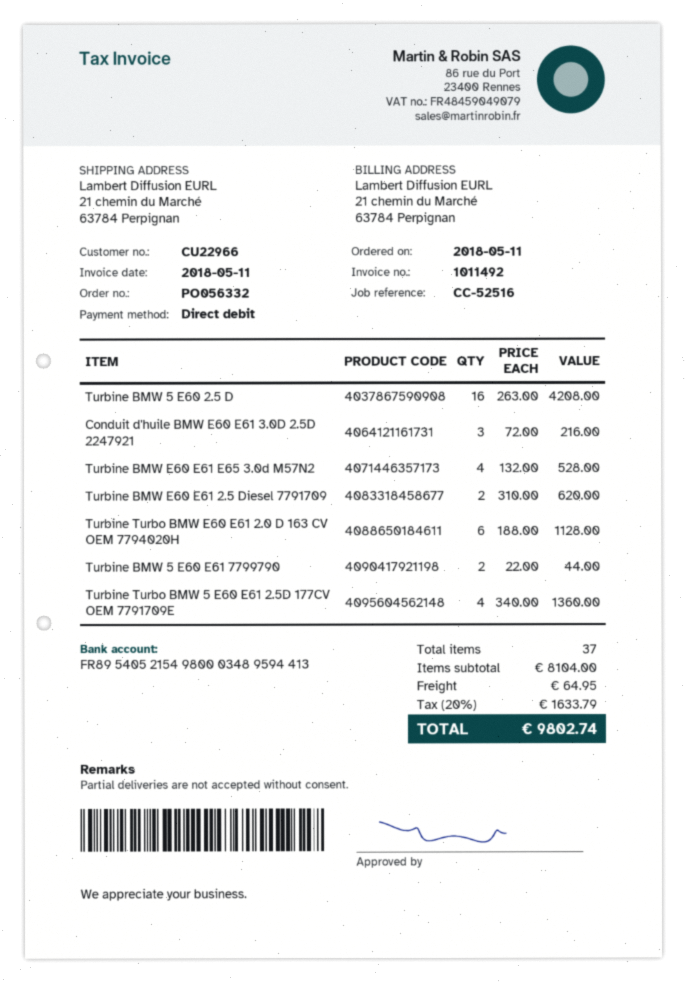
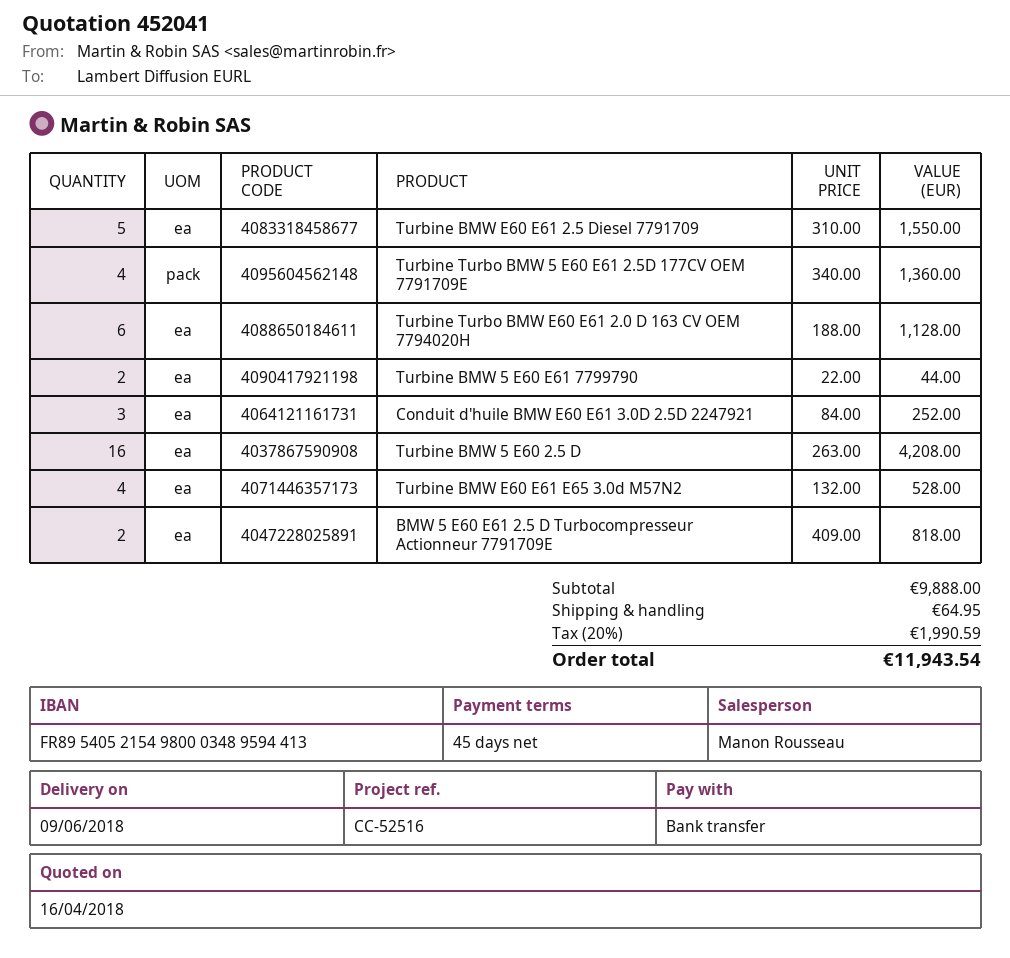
payment method: direct debit -> bank transfer
Conduit d'huile BMW E60 E61 3.0D 2.5D 2247921: 3 x 72.00 = 216.00 -> 3 x 84.00 = 252.00
Turbine BMW E60 E61 2.5 Diesel 7791709: 2 x 310.00 = 620.00 -> 5 x 310.00 = 1550.00
BMW 5 E60 E61 2.5 D Turbocompresseur Actionneur 7791709E: none -> 2 x 409.00 = 818.00
subtotal: 8104.00 -> 9888.00
tax: 20% = 1633.79 -> 20% = 1990.59
total: 9802.74 -> 11943.54

